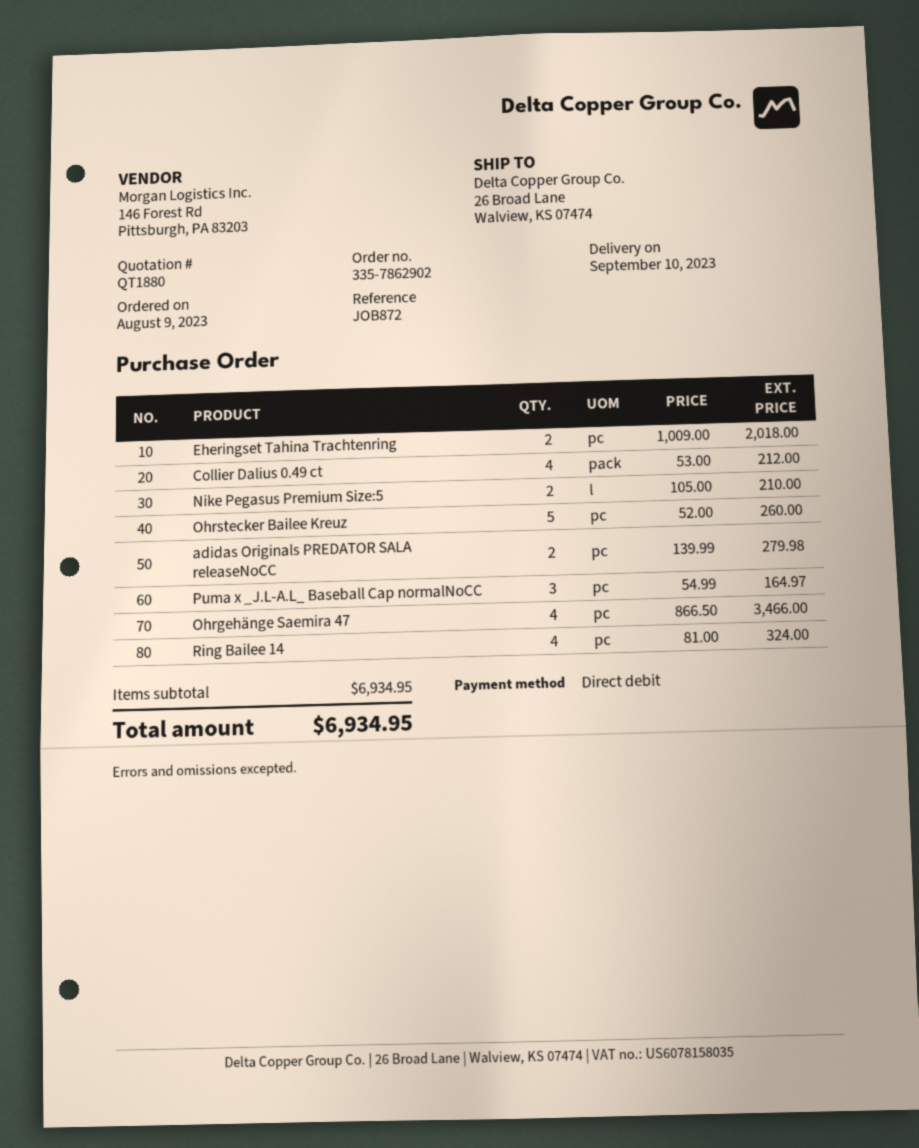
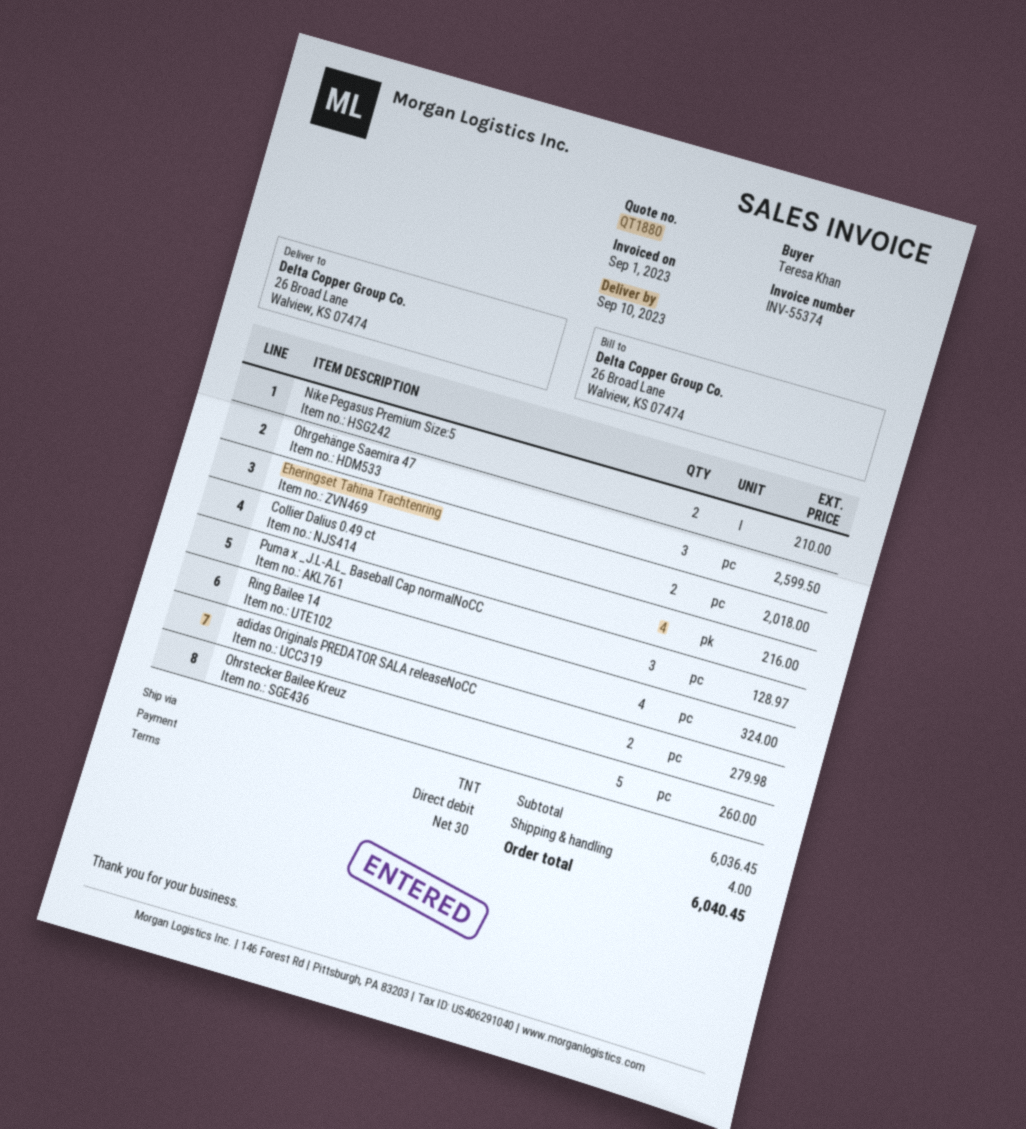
Collier Dalius 0.49 ct: 4 for 212.00 -> 4 for 216.00
Puma x _J.L-A.L_ Baseball Cap normalNoCC: 3 for 164.97 -> 3 for 128.97
Ohrgehänge Saemira 47: 4 for 3466.00 -> 3 for 2599.50
subtotal: 6934.95 -> 6036.45
shipping: none -> 4.00
total: 6934.95 -> 6040.45

